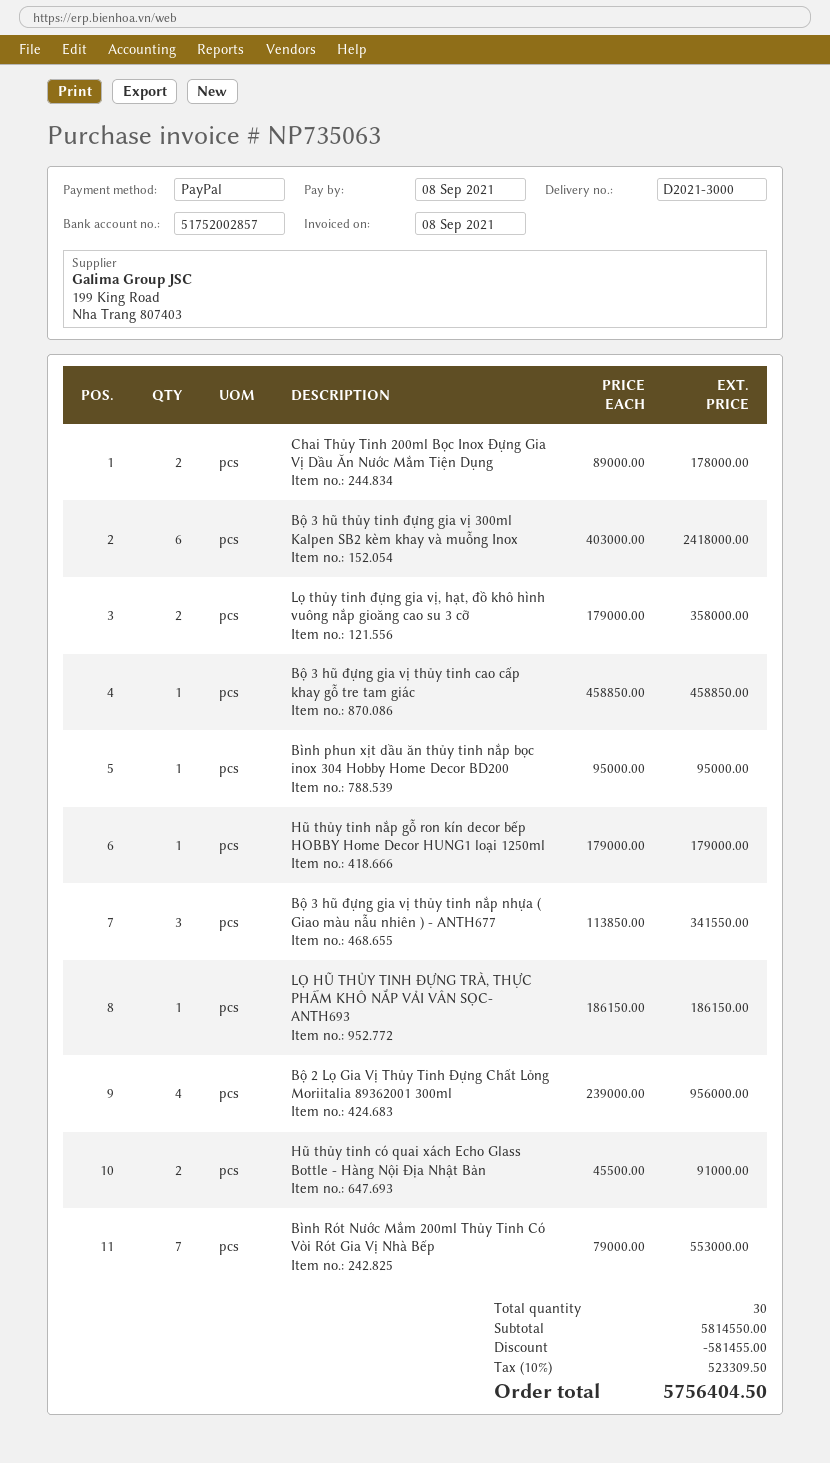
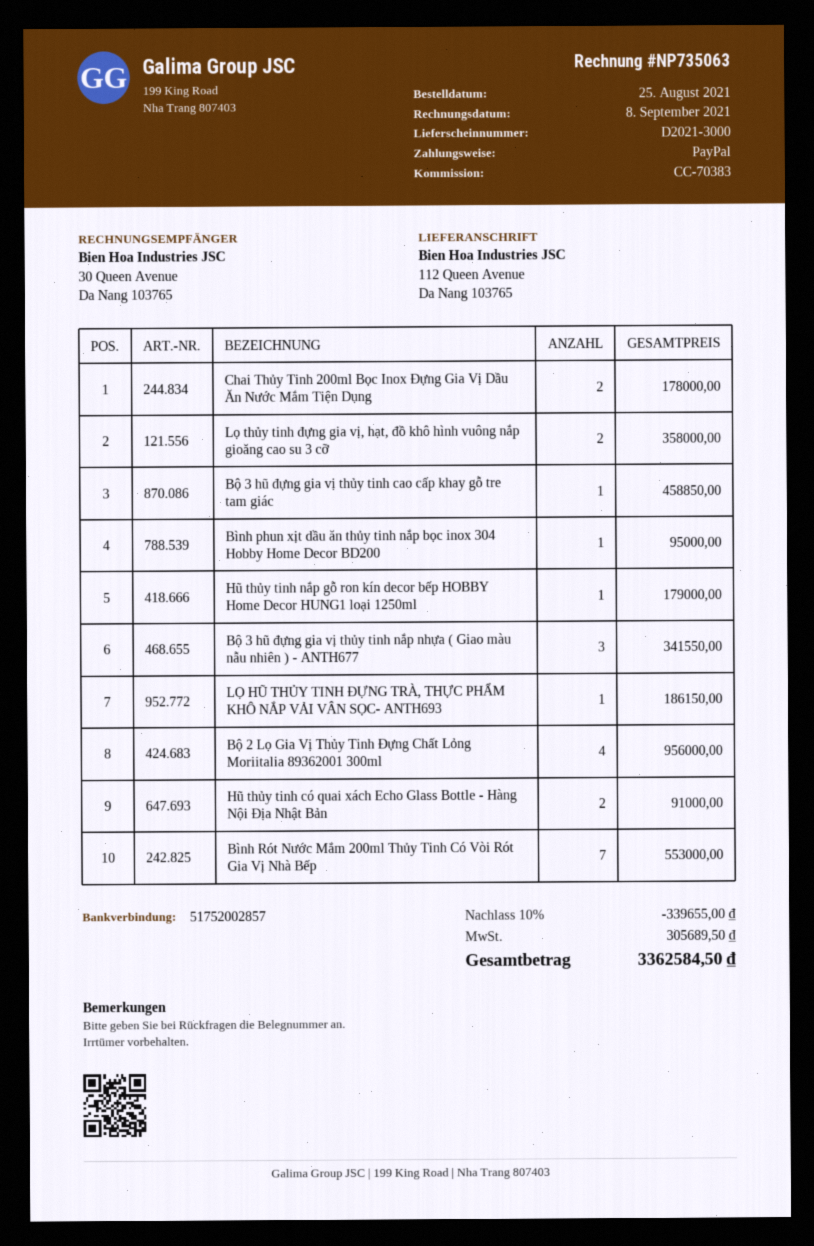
Bộ 3 hũ thủy tinh đựng gia vị 300ml Kalpen SB2 kèm khay và muỗng Inox: 6 for 2418000.00 -> none
discount: 581455.00 -> 339655.00
tax: 523309.50 -> 305689.50
total: 5756404.50 -> 3362584.50

